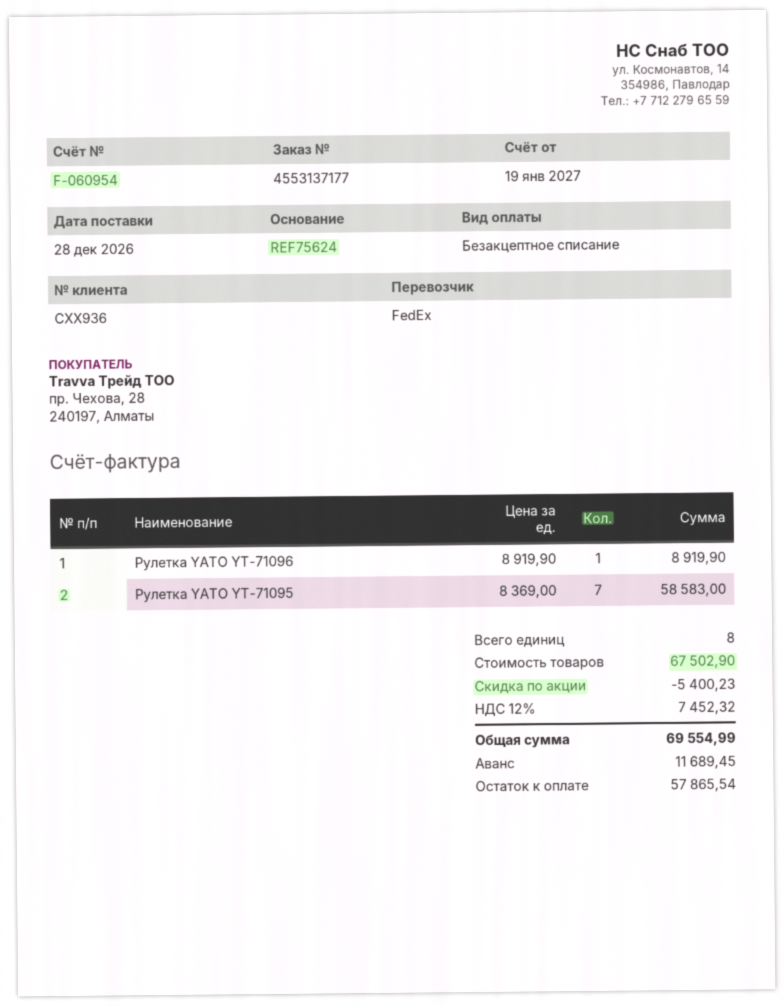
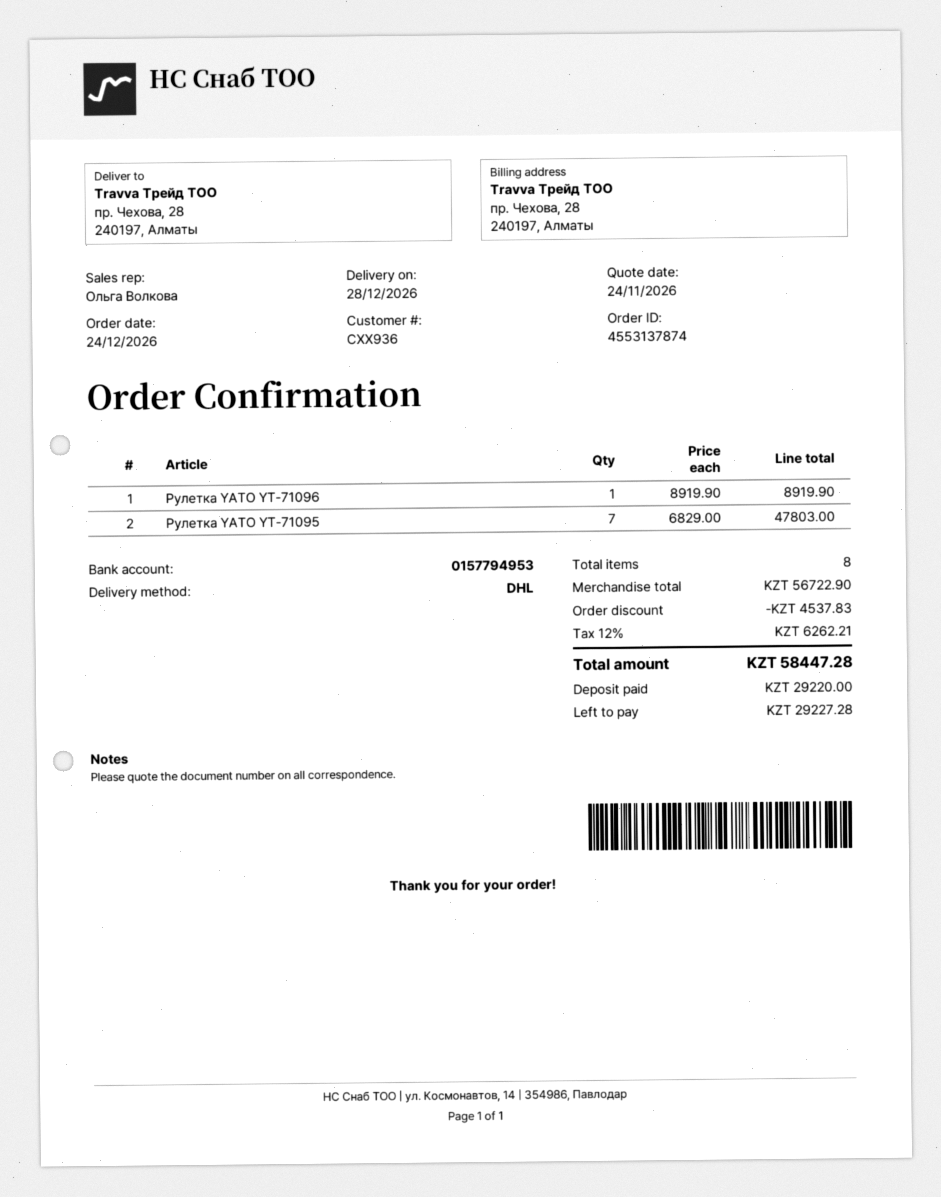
order number: 4553137177 -> 4553137874
shipping method: FedEx -> DHL
Рулетка YATO YT-71095: 7 x 8369.00 = 58583.00 -> 7 x 6829.00 = 47803.00
subtotal: 67502.90 -> 56722.90
discount: 5400.23 -> 4537.83
tax: 12% = 7452.32 -> 12% = 6262.21
total: 69554.99 -> 58447.28
deposit: 11689.45 -> 29220.00
balance: 57865.54 -> 29227.28

